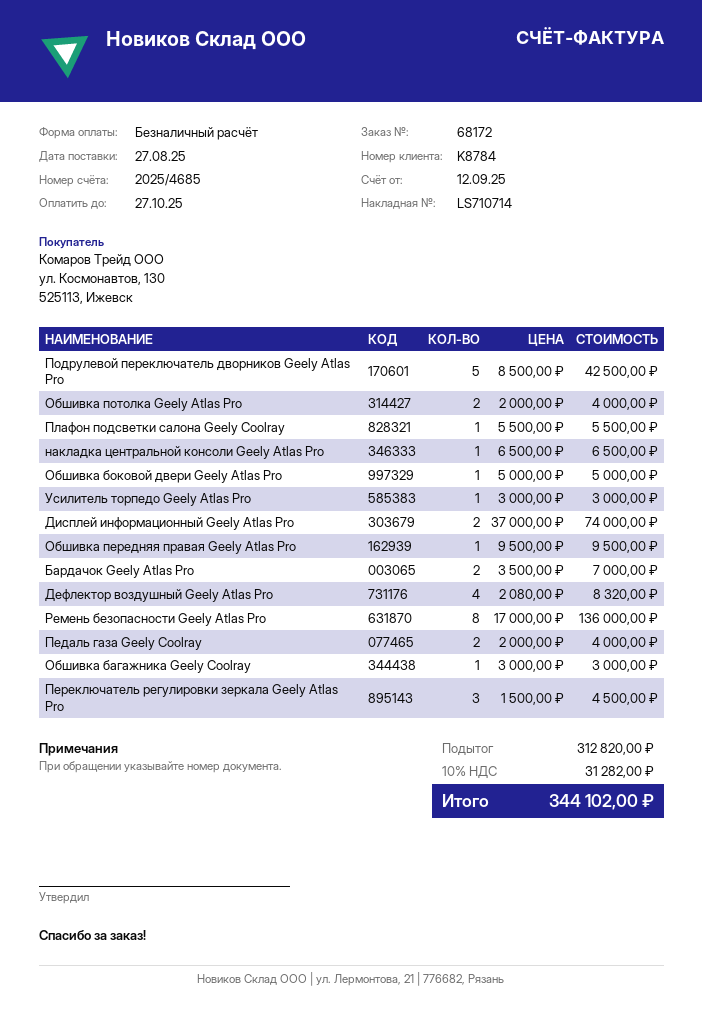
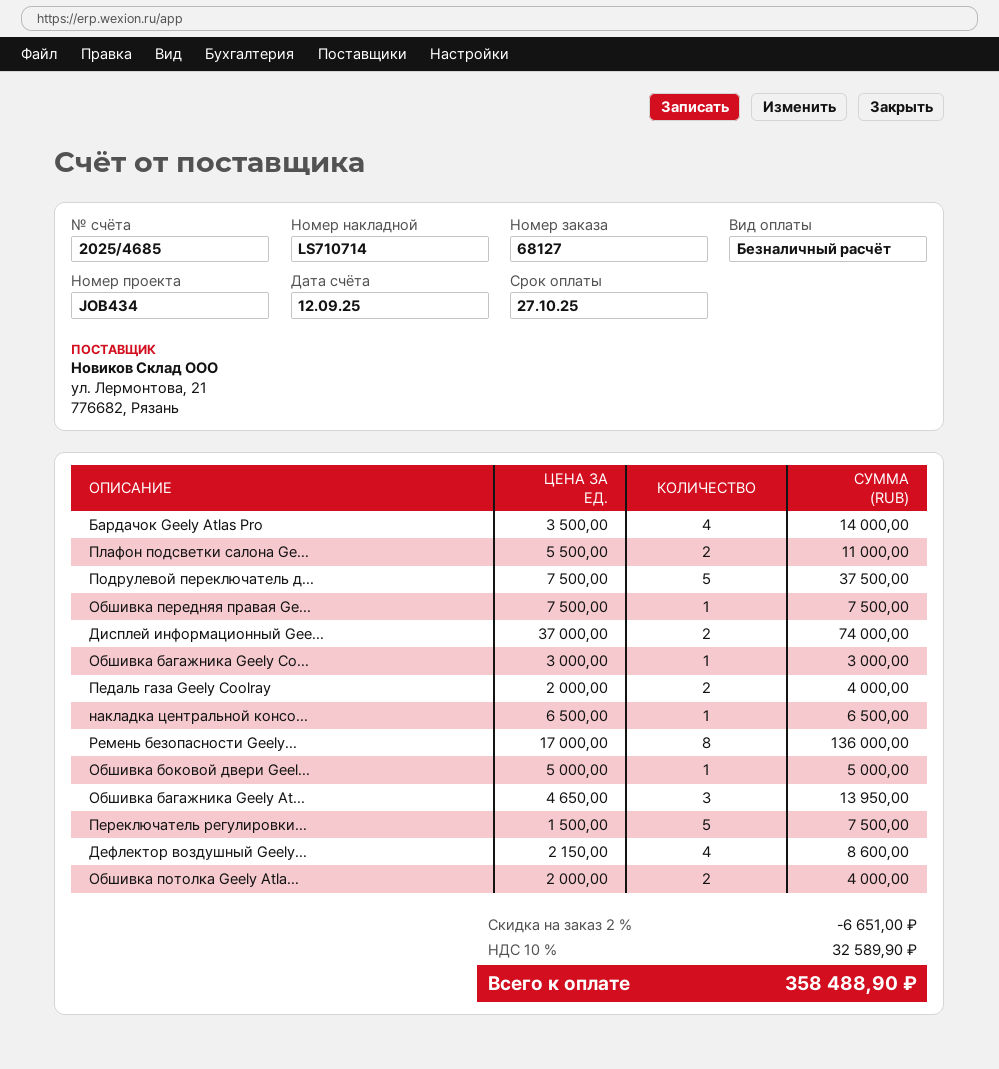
order number: 68172 -> 68127
Подрулевой переключатель дворников Geely Atlas Pro: 5 x 8500.00 = 42500.00 -> 5 x 7500.00 = 37500.00
Плафон подсветки салона Geely Coolray: 1 x 5500.00 = 5500.00 -> 2 x 5500.00 = 11000.00
Усилитель торпедо Geely Atlas Pro: 1 x 3000.00 = 3000.00 -> none
Обшивка передняя правая Geely Atlas Pro: 1 x 9500.00 = 9500.00 -> 1 x 7500.00 = 7500.00
Бардачок Geely Atlas Pro: 2 x 3500.00 = 7000.00 -> 4 x 3500.00 = 14000.00
Дефлектор воздушный Geely Atlas Pro: 4 x 2080.00 = 8320.00 -> 4 x 2150.00 = 8600.00
Переключатель регулировки зеркала Geely Atlas Pro: 3 x 1500.00 = 4500.00 -> 5 x 1500.00 = 7500.00
Обшивка багажника Geely At...: none -> 3 x 4650.00 = 13950.00
discount: none -> 2% = 6651.00
tax: 10% = 31282.00 -> 10% = 32589.90
total: 344102.00 -> 358488.90

